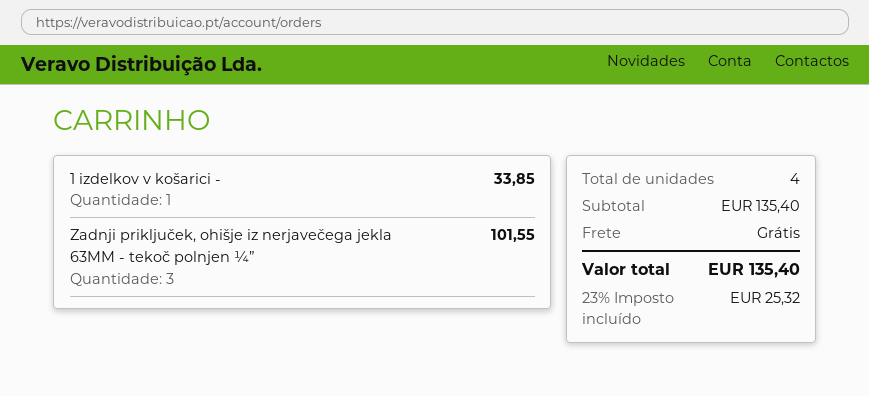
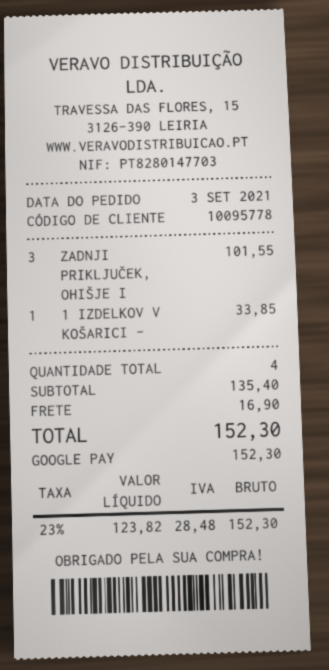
shipping: 0.00 -> 16.90
tax: 23% = 25.32 -> 23% = 28.48
total: 135.40 -> 152.30

